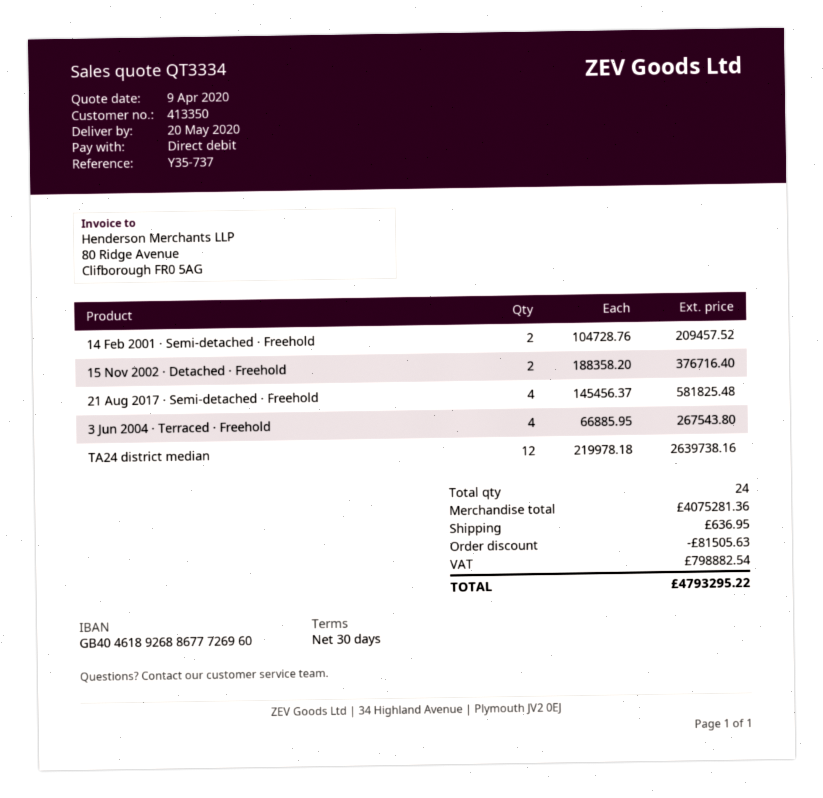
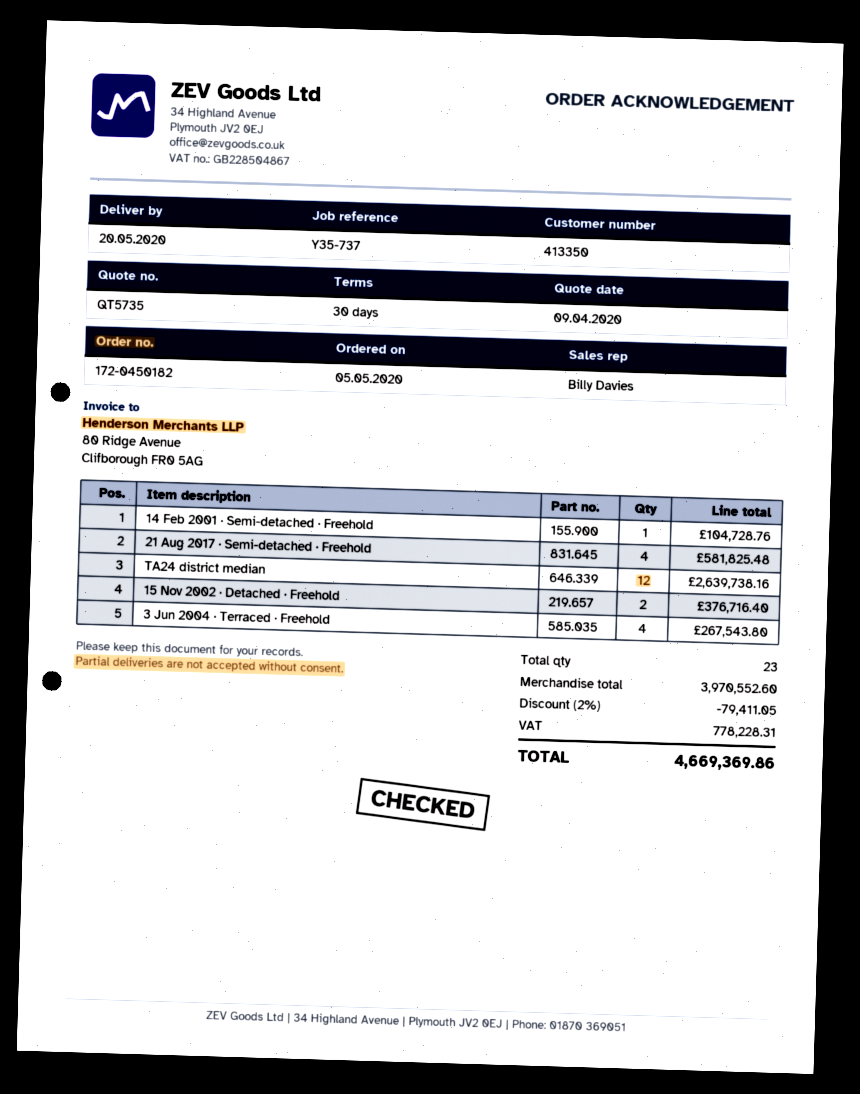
quote number: QT3334 -> QT5735
14 Feb 2001 · Semi-detached · Freehold: 2 for 209457.52 -> 1 for 104728.76
total quantity: 24 -> 23
subtotal: 4075281.36 -> 3970552.60
discount: 81505.63 -> 79411.05
shipping: 636.95 -> none
tax: 798882.54 -> 778228.31
total: 4793295.22 -> 4669369.86

